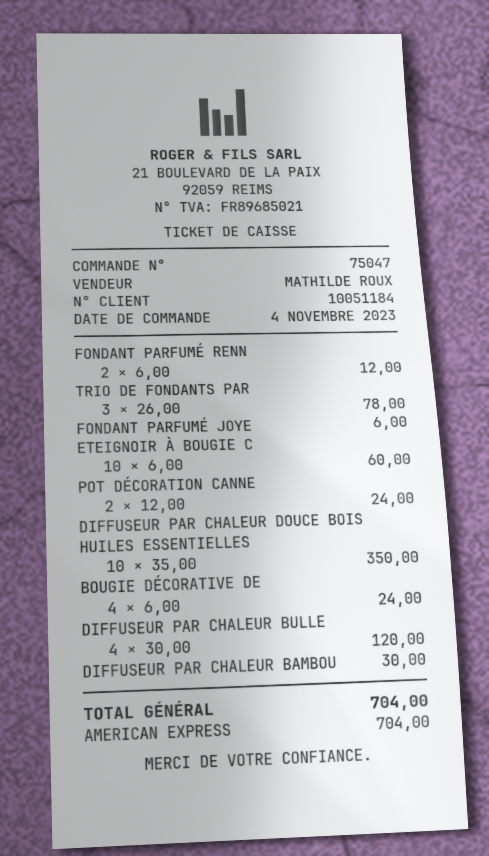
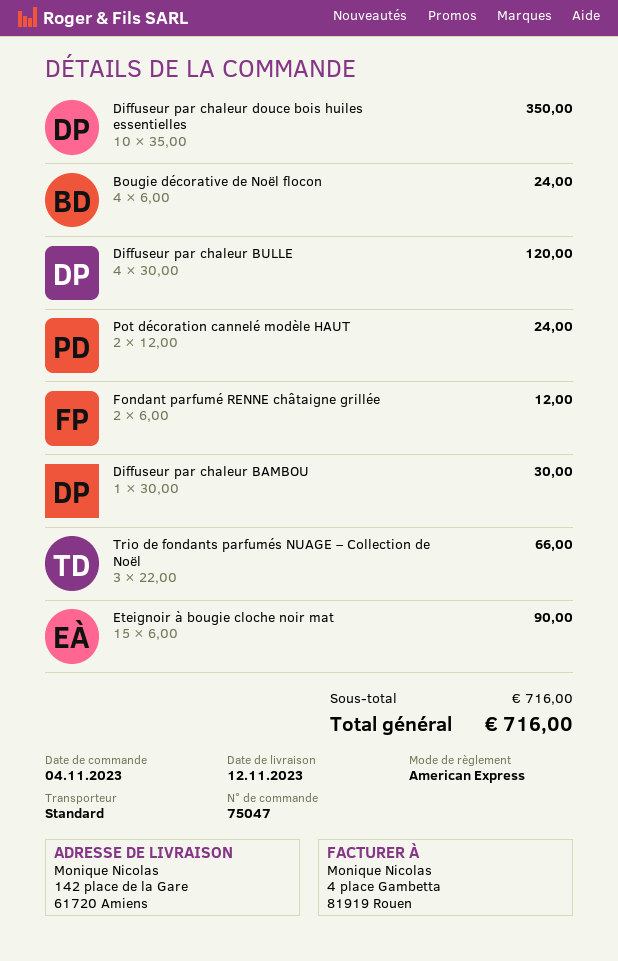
TRIO DE FONDANTS PAR: 3 x 26.00 = 78.00 -> 3 x 22.00 = 66.00
FONDANT PARFUMÉ JOYE: 1 x 6.00 = 6.00 -> none
ETEIGNOIR À BOUGIE C: 10 x 6.00 = 60.00 -> 15 x 6.00 = 90.00
total: 704.00 -> 716.00

